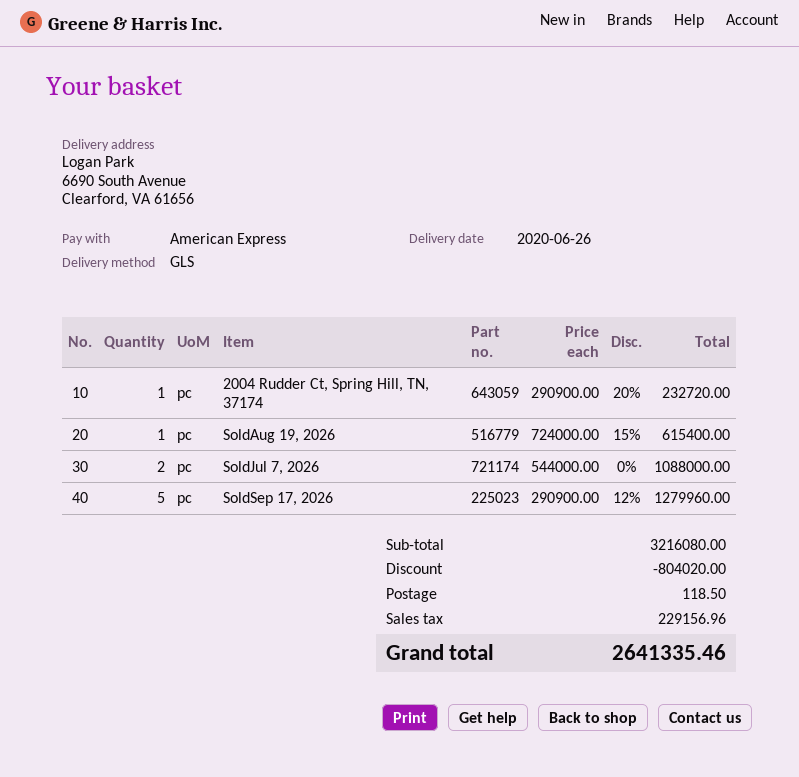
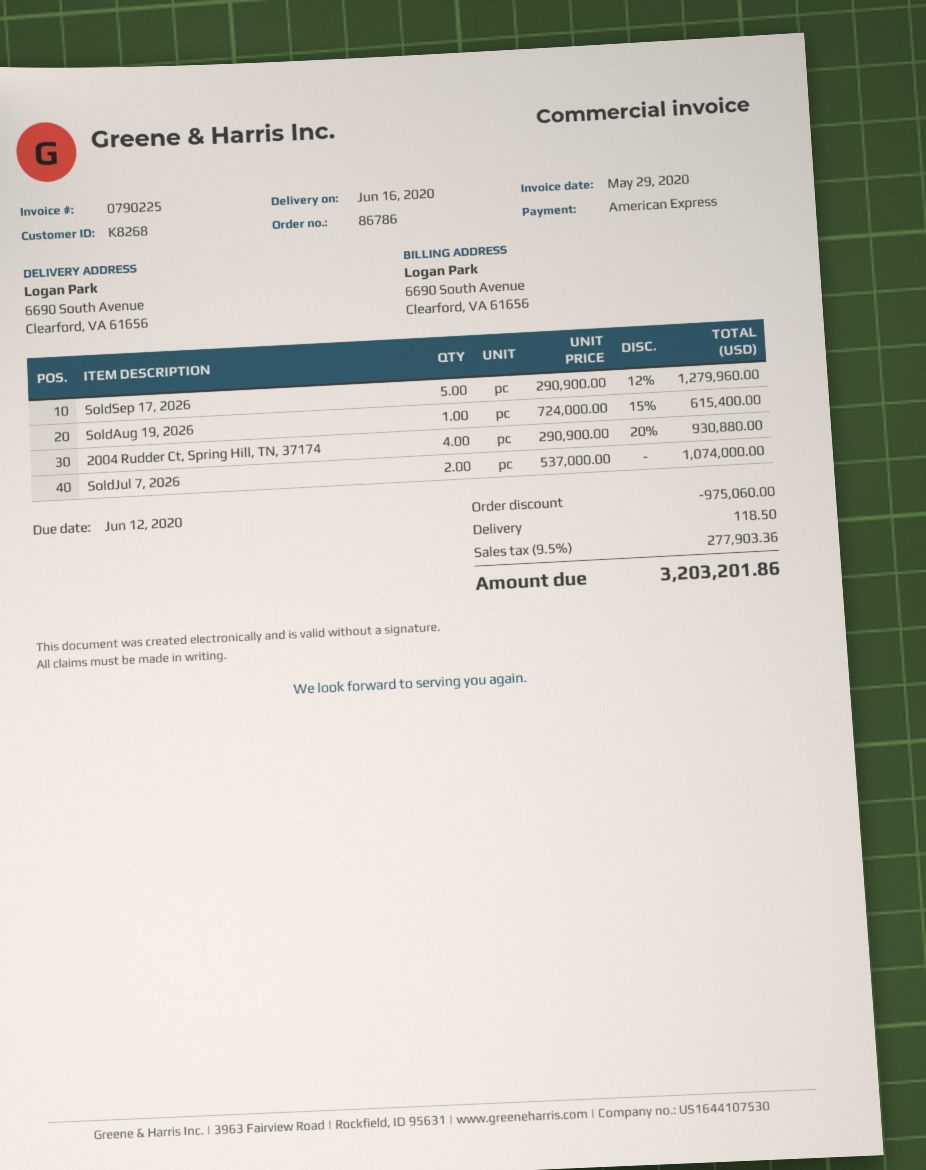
delivery date: 2020-06-26 -> 2020-06-16
2004 Rudder Ct, Spring Hill, TN, 37174: 1 x 290900.00 - 20% = 232720.00 -> 4 x 290900.00 - 20% = 930880.00
SoldJul 7, 2026: 2 x 544000.00 = 1088000.00 -> 2 x 537000.00 = 1074000.00
discount: 804020.00 -> 975060.00
tax: 229156.96 -> 277903.36
total: 2641335.46 -> 3203201.86

